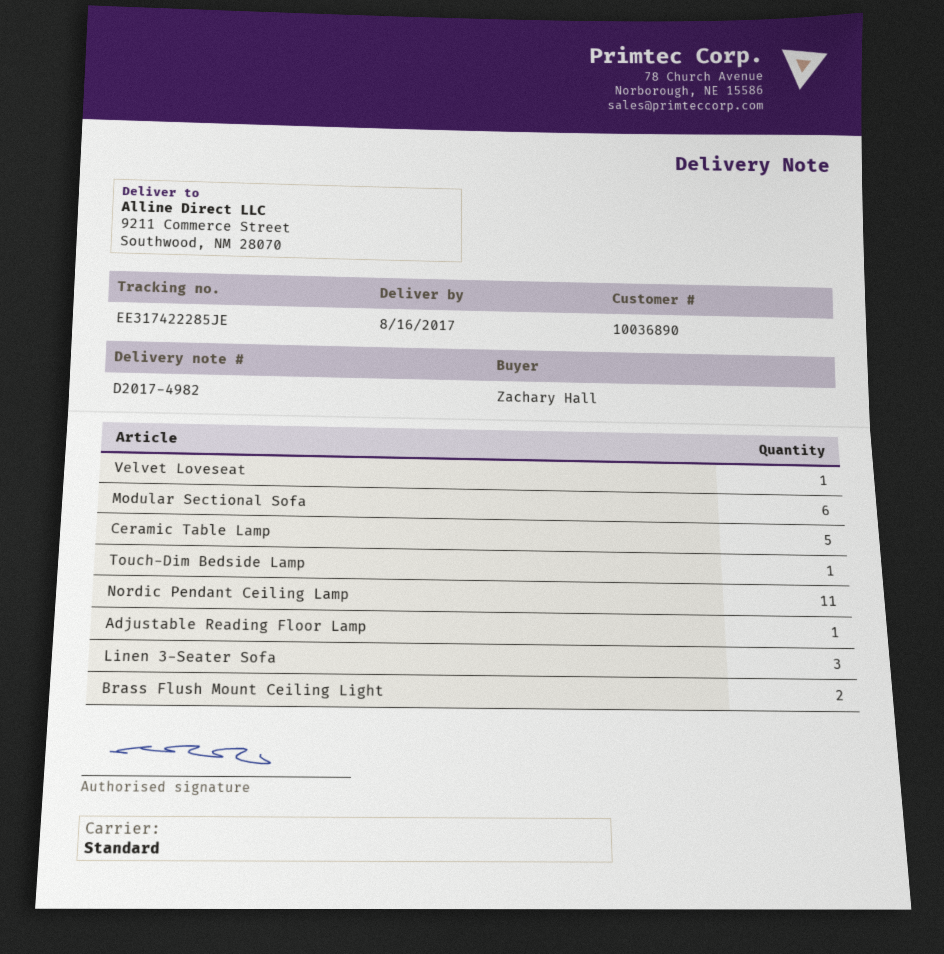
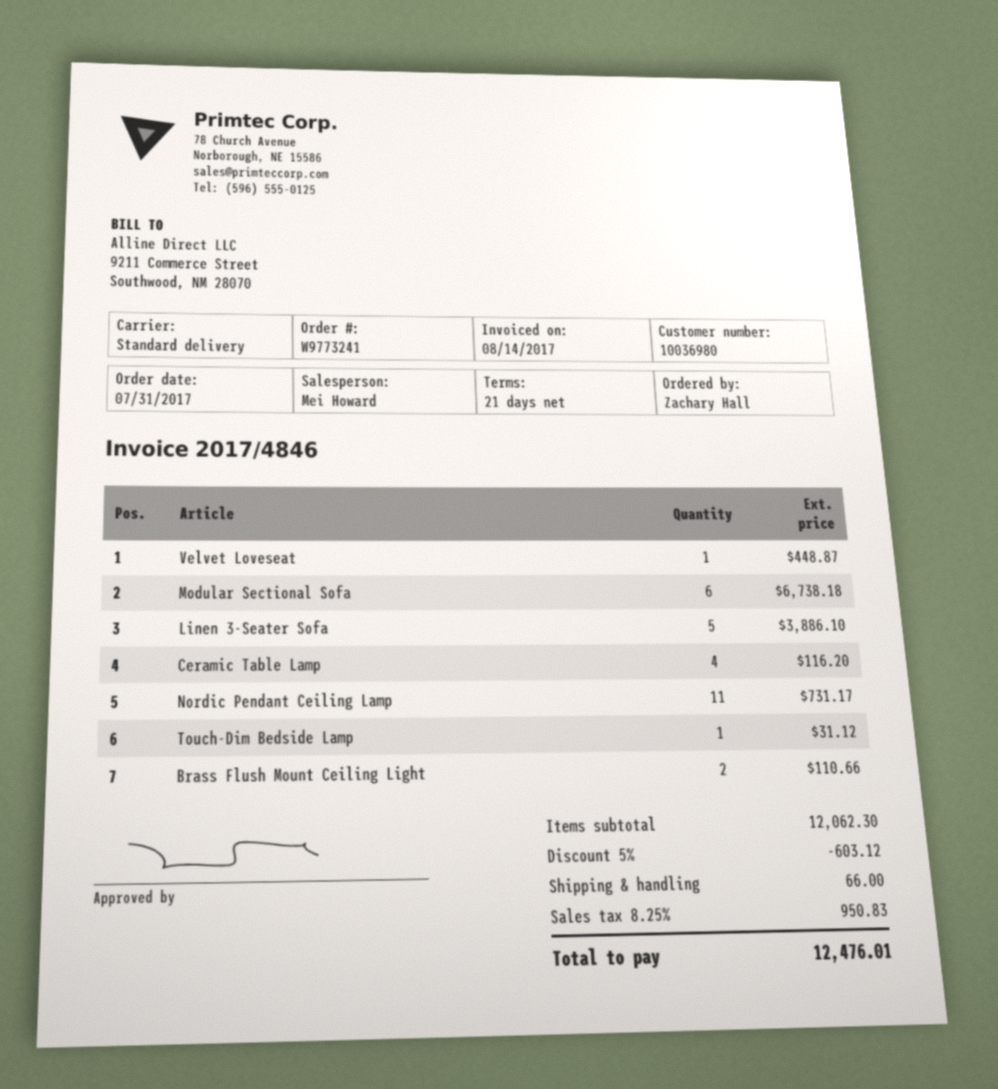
customer number: 10036890 -> 10036980
Ceramic Table Lamp: 5 -> 4
Adjustable Reading Floor Lamp: 1 -> none
Linen 3-Seater Sofa: 3 -> 5

